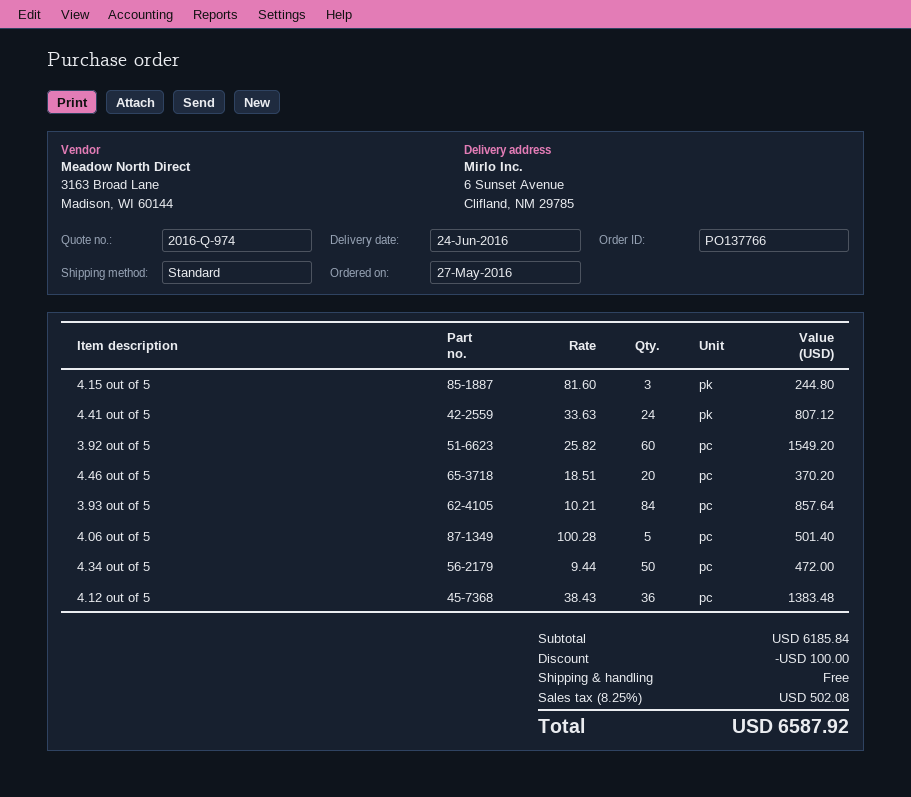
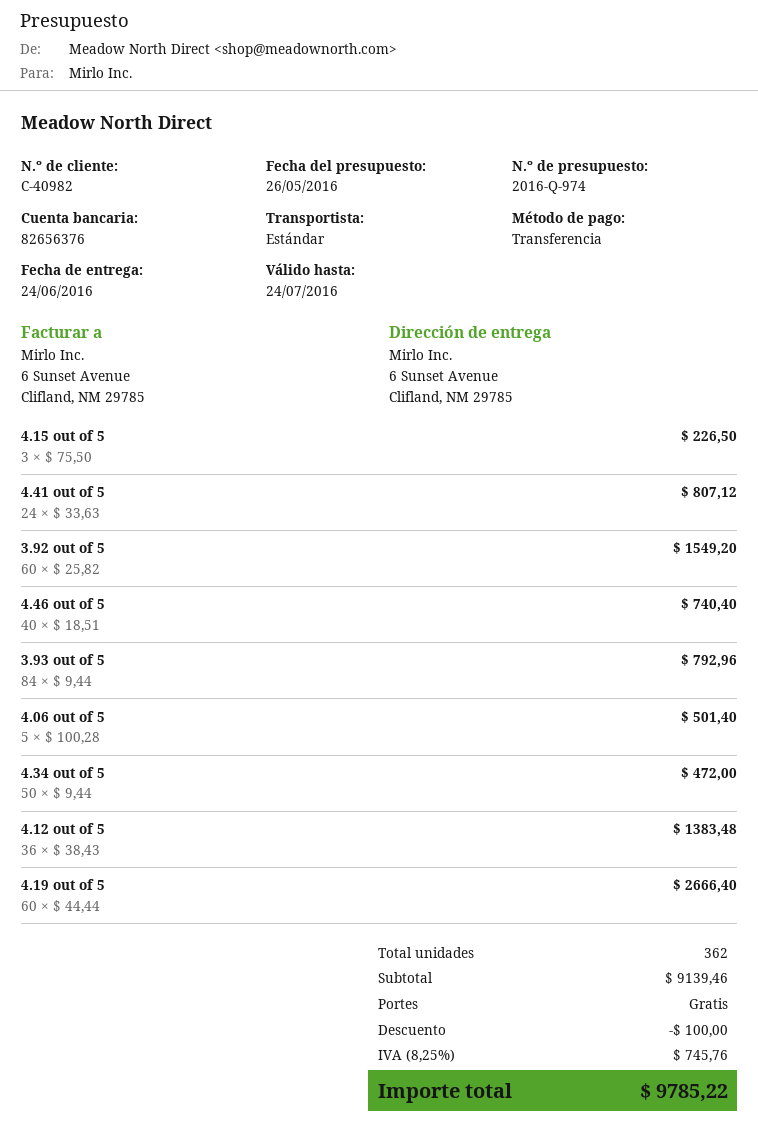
4.15 out of 5: 3 x 81.60 = 244.80 -> 3 x 75.50 = 226.50
4.46 out of 5: 20 x 18.51 = 370.20 -> 40 x 18.51 = 740.40
3.93 out of 5: 84 x 10.21 = 857.64 -> 84 x 9.44 = 792.96
4.19 out of 5: none -> 60 x 44.44 = 2666.40
subtotal: 6185.84 -> 9139.46
tax: 8.25% = 502.08 -> 8.25% = 745.76
total: 6587.92 -> 9785.22

